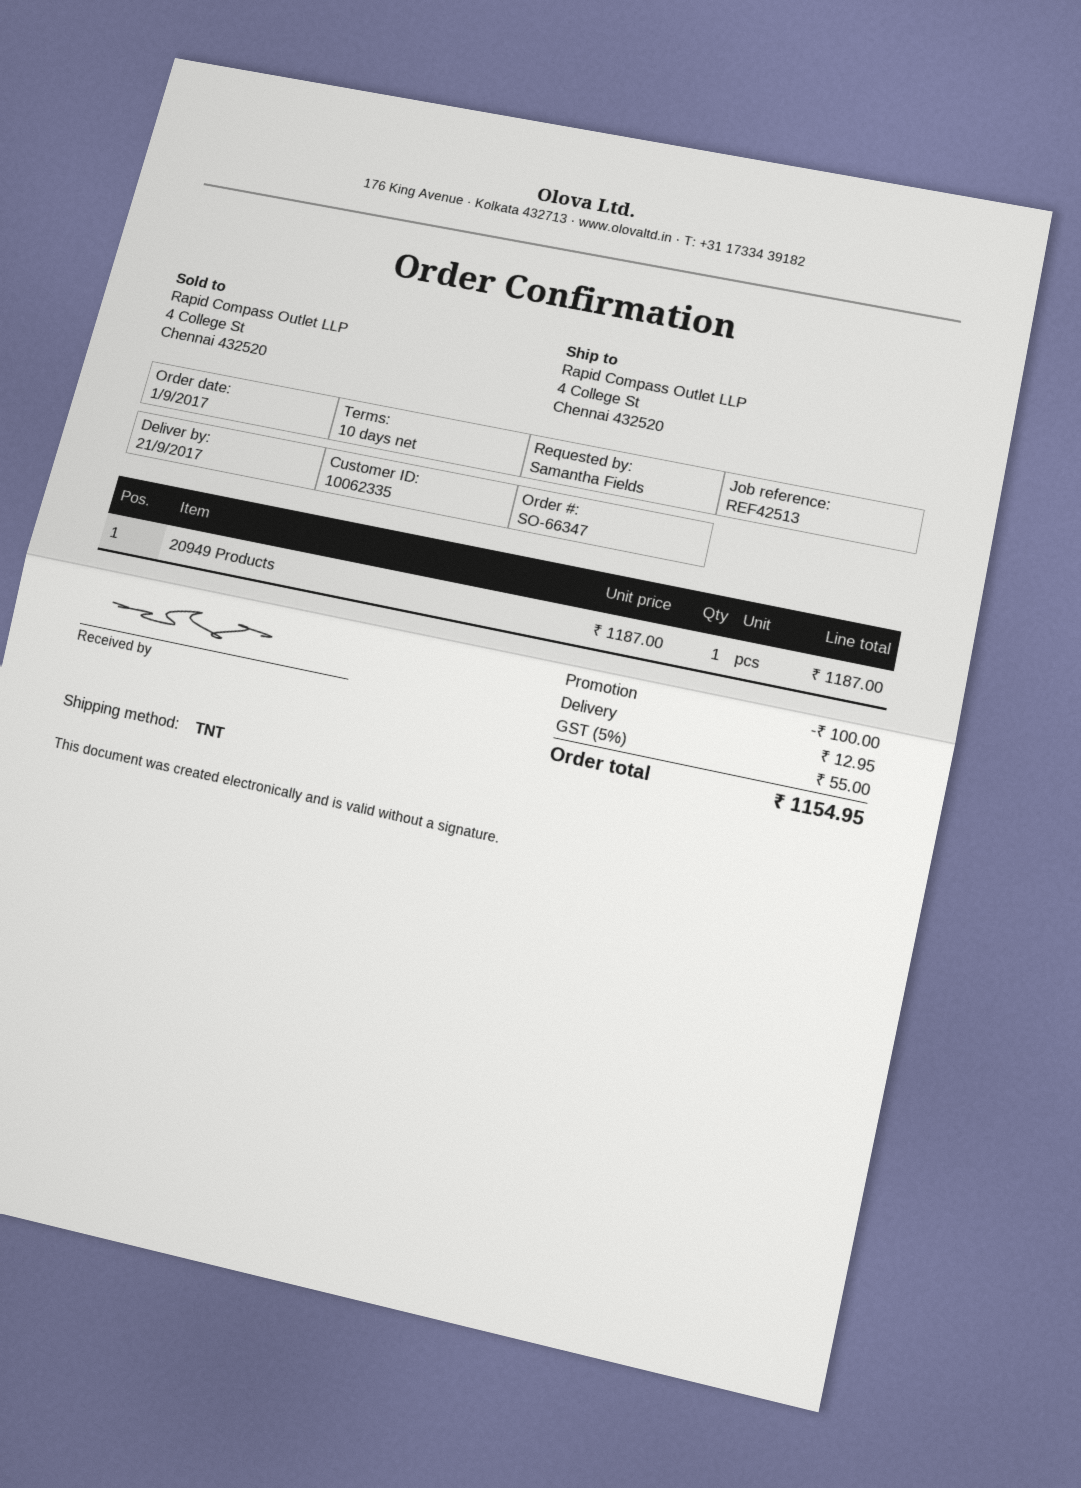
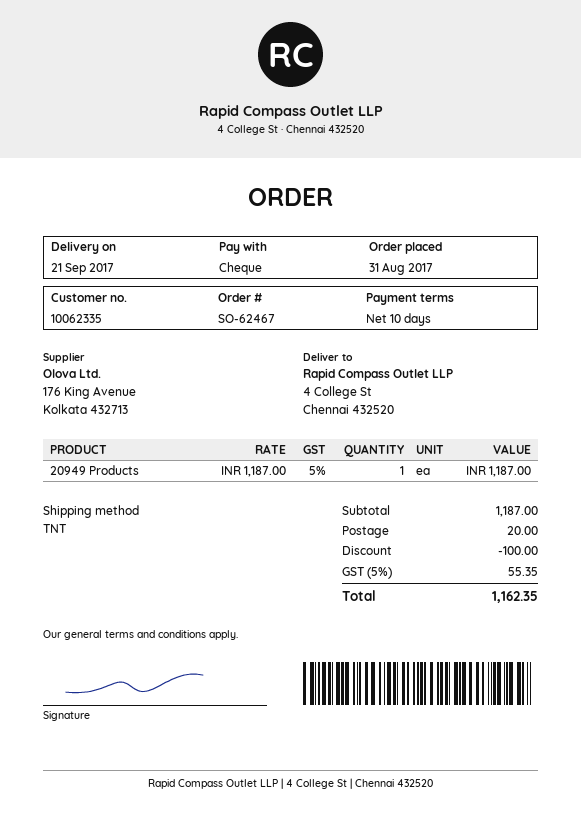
order number: SO-66347 -> SO-62467
order date: 2017-09-01 -> 2017-08-31
shipping: 12.95 -> 20.00
tax: 5% = 55.00 -> 5% = 55.35
total: 1154.95 -> 1162.35

